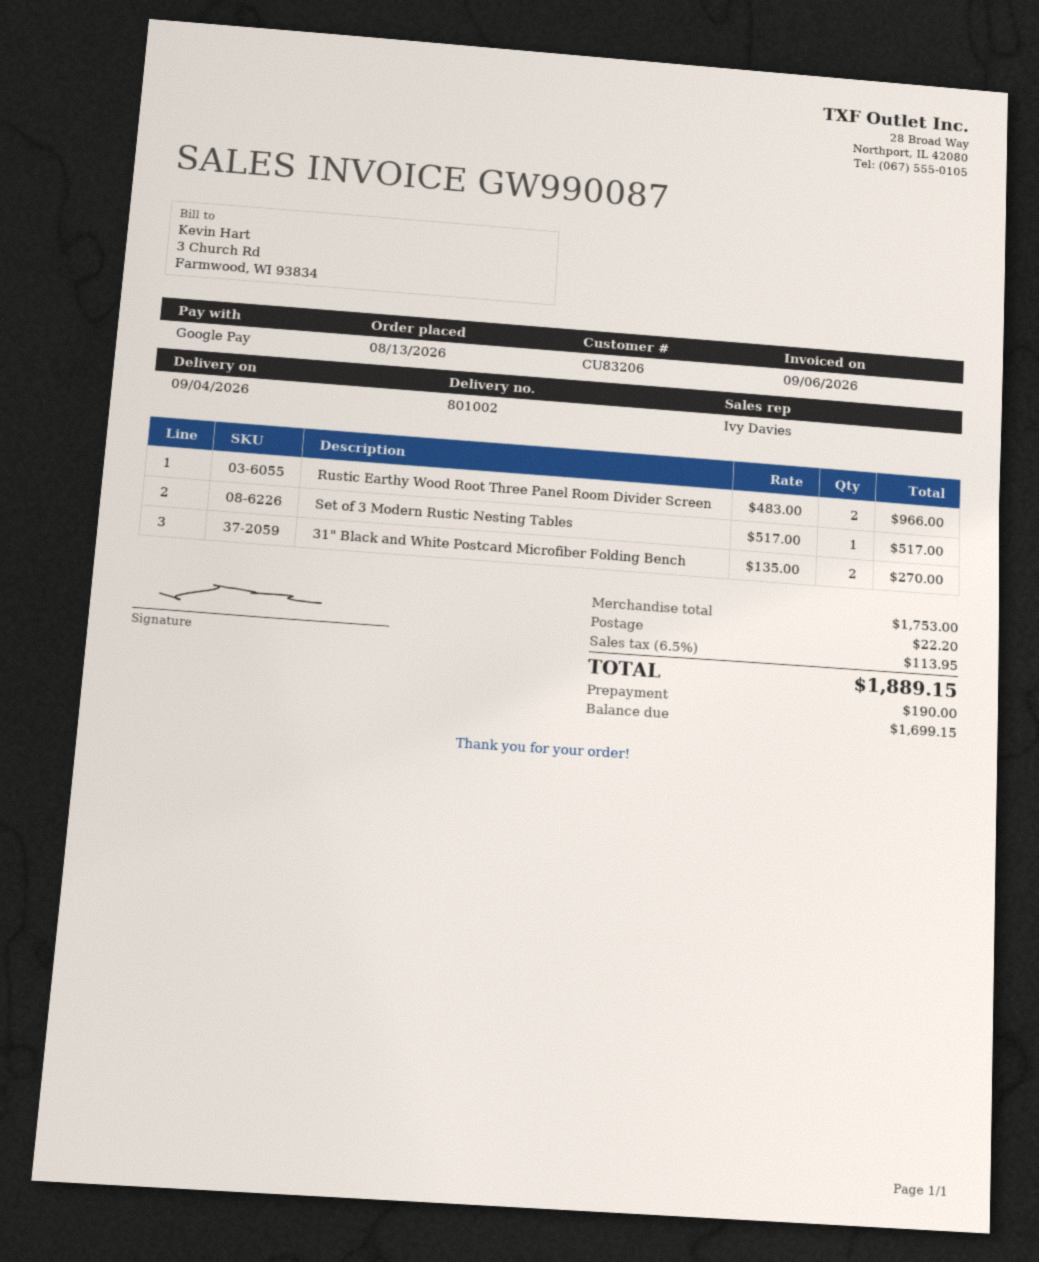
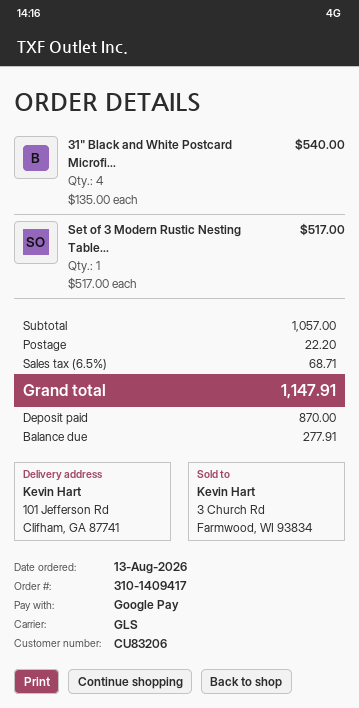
Rustic Earthy Wood Root Three Panel Room Divider Screen: 2 x 483.00 = 966.00 -> none
31" Black and White Postcard Microfiber Folding Bench: 2 x 135.00 = 270.00 -> 4 x 135.00 = 540.00
subtotal: 1753.00 -> 1057.00
tax: 6.5% = 113.95 -> 6.5% = 68.71
total: 1889.15 -> 1147.91
deposit: 190.00 -> 870.00
balance: 1699.15 -> 277.91

